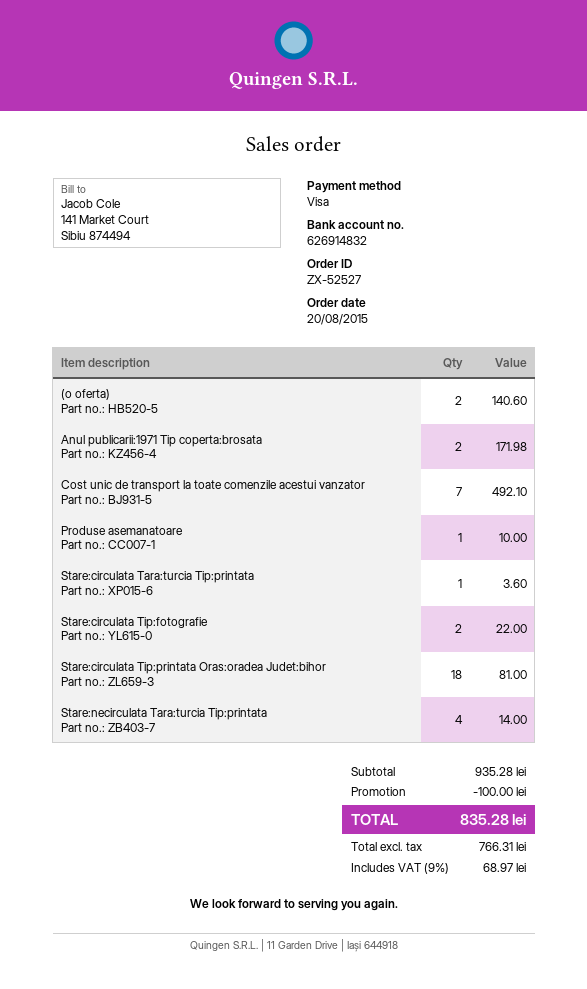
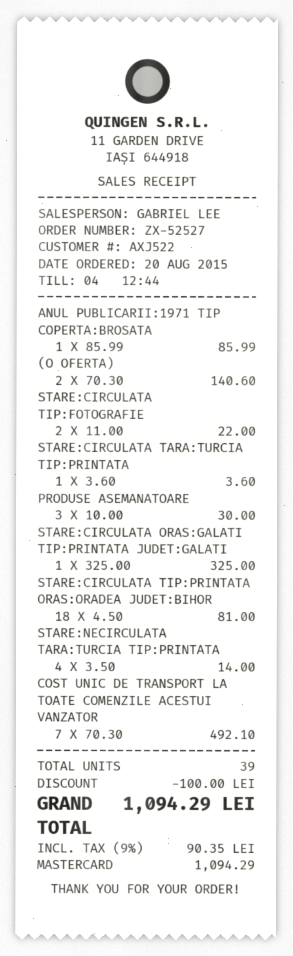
payment method: Visa -> Mastercard
Anul publicarii:1971 Tip coperta:brosata: 2 for 171.98 -> 1 for 85.99
Produse asemanatoare: 1 for 10.00 -> 3 for 30.00
STARE:CIRCULATA ORAS:GALATI TIP:PRINTATA JUDET:GALATI: none -> 1 for 325.00
tax: 9% = 68.97 -> 9% = 90.35
total: 835.28 -> 1094.29

